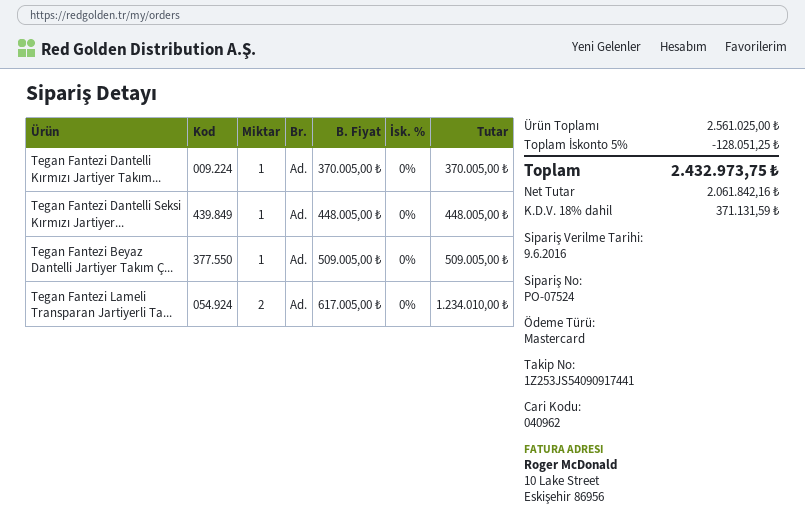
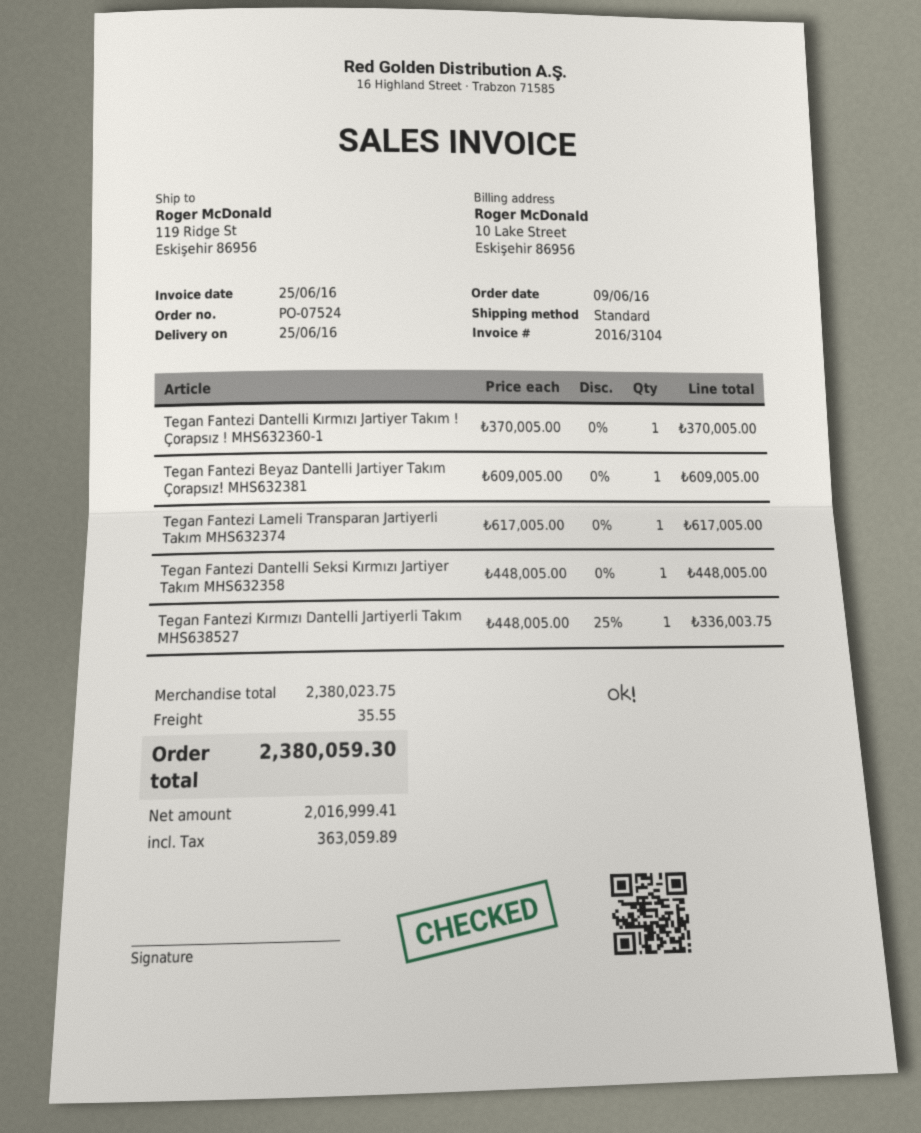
Tegan Fantezi Beyaz Dantelli Jartiyer Takım Ç...: 1 x 509005.00 = 509005.00 -> 1 x 609005.00 = 609005.00
Tegan Fantezi Lameli Transparan Jartiyerli Ta...: 2 x 617005.00 = 1234010.00 -> 1 x 617005.00 = 617005.00
Tegan Fantezi Kırmızı Dantelli Jartiyerli Takım MHS638527: none -> 1 x 448005.00 - 25% = 336003.75
subtotal: 2561025.00 -> 2380023.75
discount: 5% = 128051.25 -> none
shipping: none -> 35.55
net: 2061842.16 -> 2016999.41
tax: 371131.59 -> 363059.89
total: 2432973.75 -> 2380059.30

